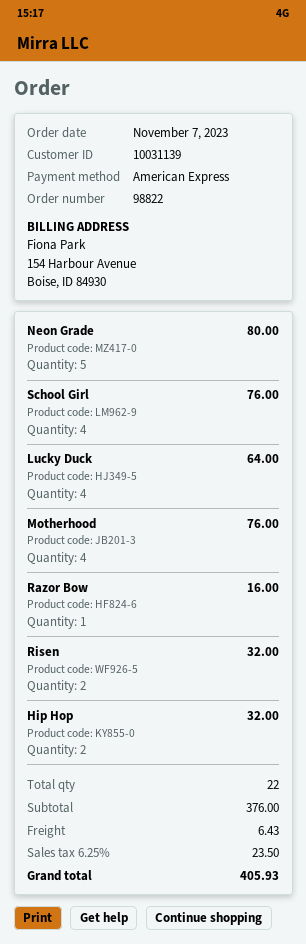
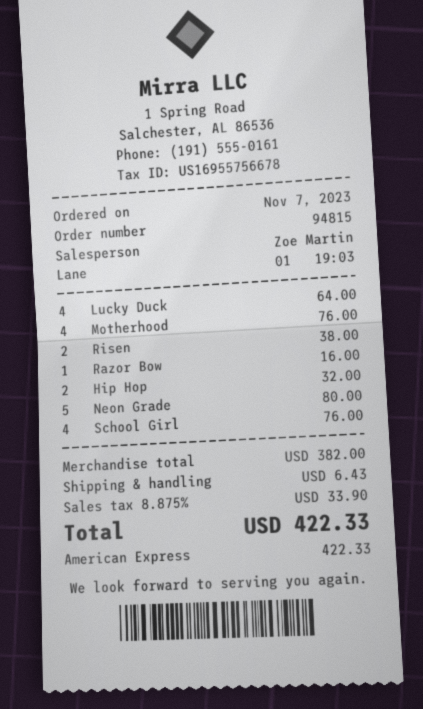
order number: 98822 -> 94815
Risen: 2 for 32.00 -> 2 for 38.00
subtotal: 376.00 -> 382.00
tax: 6.25% = 23.50 -> 8.875% = 33.90
total: 405.93 -> 422.33

